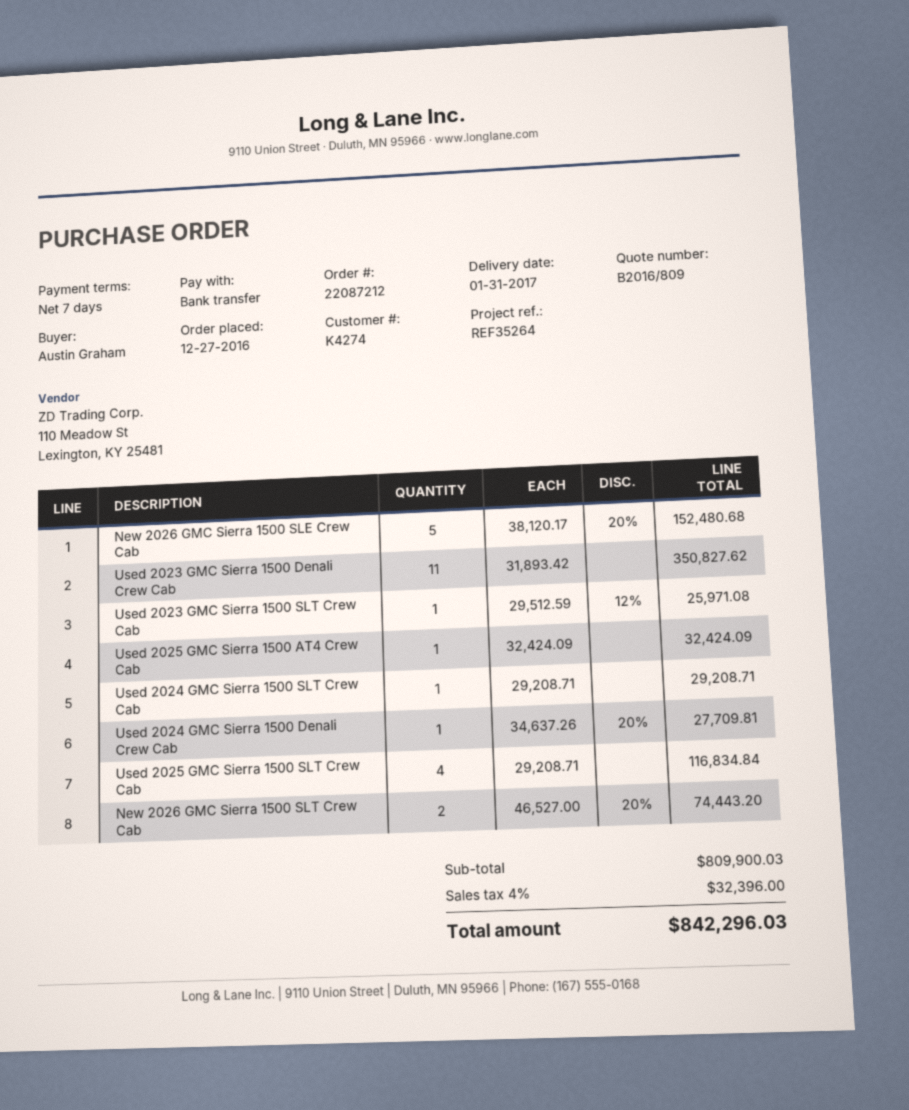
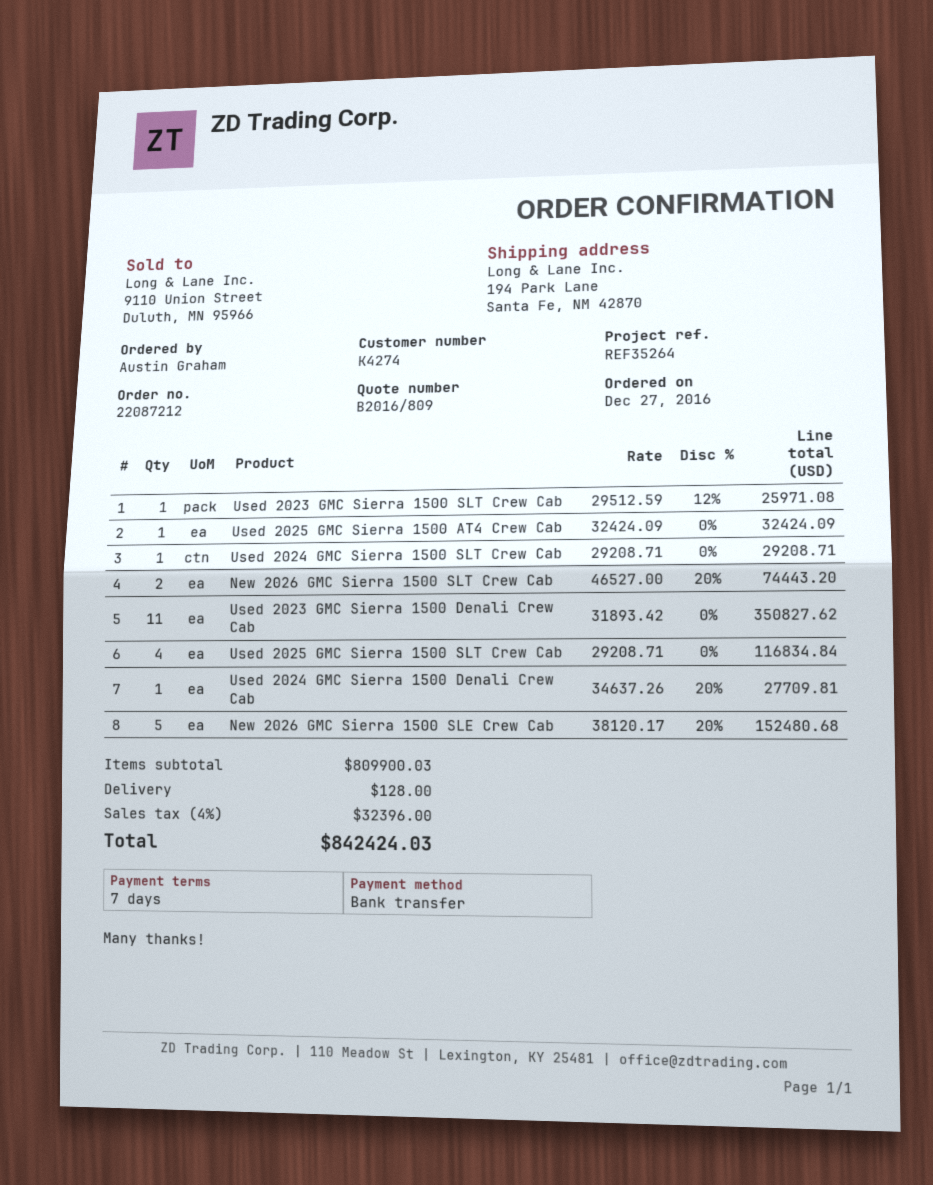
shipping: none -> 128.00
total: 842296.03 -> 842424.03

